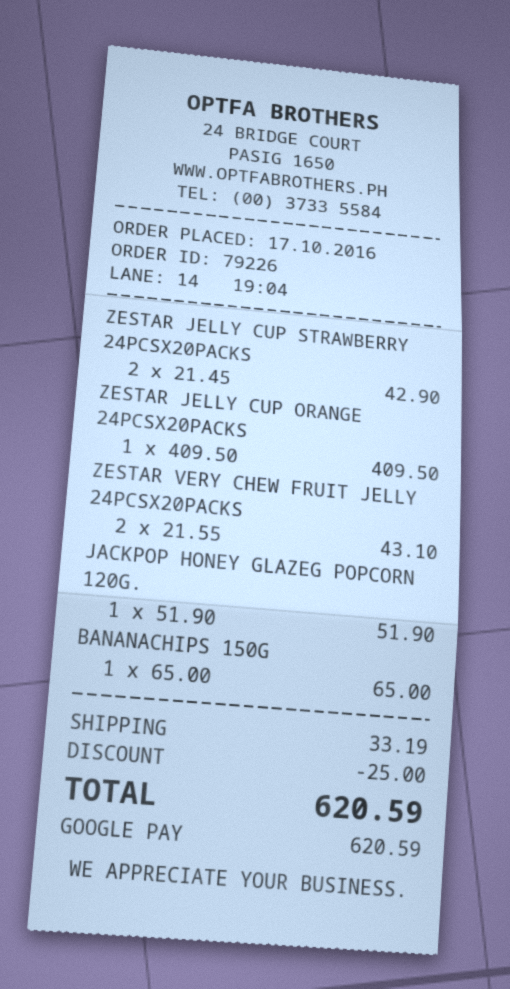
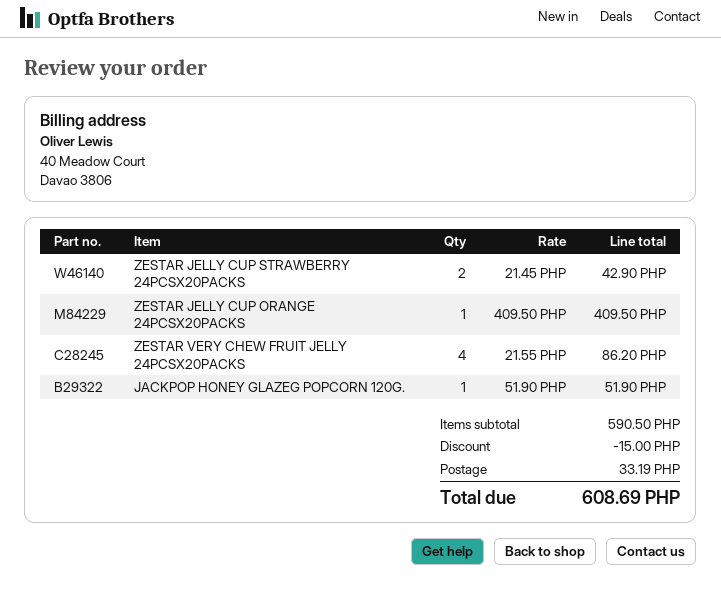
ZESTAR VERY CHEW FRUIT JELLY 24PCSX20PACKS: 2 x 21.55 = 43.10 -> 4 x 21.55 = 86.20
BANANACHIPS 150G: 1 x 65.00 = 65.00 -> none
discount: 25.00 -> 15.00
total: 620.59 -> 608.69

